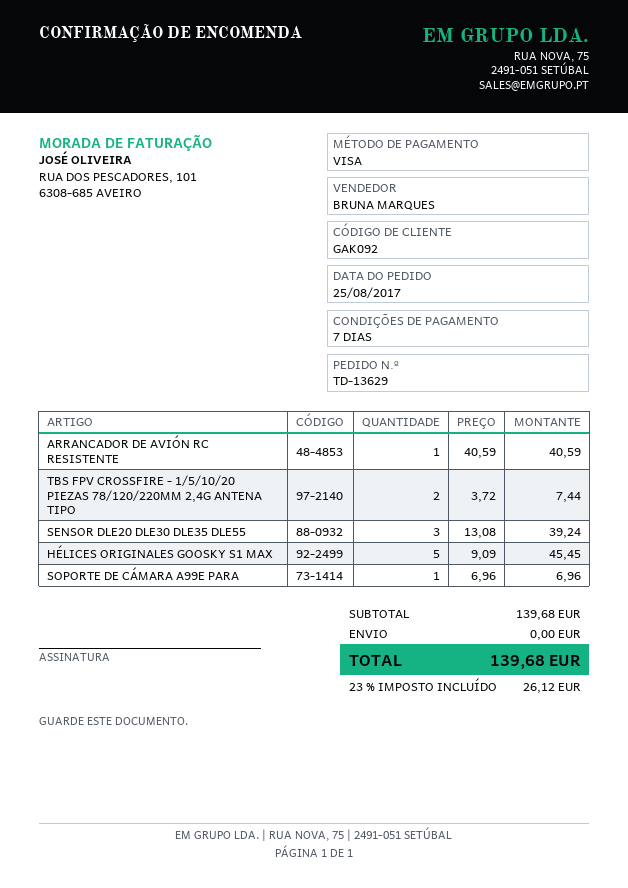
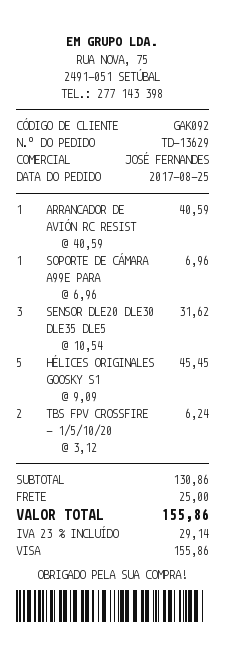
sales rep: BRUNA MARQUES -> JOSÉ FERNANDES
TBS FPV CROSSFIRE - 1/5/10/20 PIEZAS 78/120/220MM 2,4G ANTENA TIPO: 2 x 3.72 = 7.44 -> 2 x 3.12 = 6.24
SENSOR DLE20 DLE30 DLE35 DLE55: 3 x 13.08 = 39.24 -> 3 x 10.54 = 31.62
subtotal: 139.68 -> 130.86
shipping: 0.00 -> 25.00
tax: 23% = 26.12 -> 23% = 29.14
total: 139.68 -> 155.86

